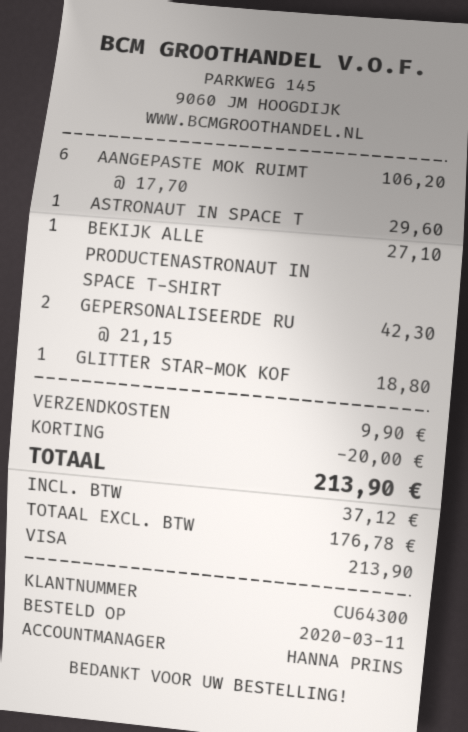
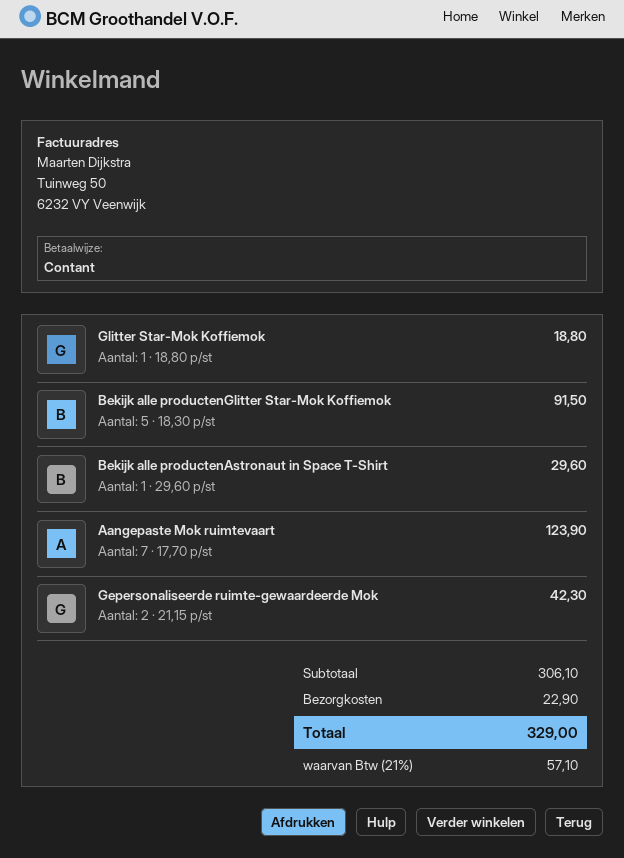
payment method: Visa -> cash
AANGEPASTE MOK RUIMT: 6 x 17.70 = 106.20 -> 7 x 17.70 = 123.90
ASTRONAUT IN SPACE T: 1 x 29.60 = 29.60 -> none
BEKIJK ALLE PRODUCTENASTRONAUT IN SPACE T-SHIRT: 1 x 27.10 = 27.10 -> 1 x 29.60 = 29.60
Bekijk alle productenGlitter Star-Mok Koffiemok: none -> 5 x 18.30 = 91.50
discount: 20.00 -> none
shipping: 9.90 -> 22.90
tax: 37.12 -> 57.10
total: 213.90 -> 329.00

